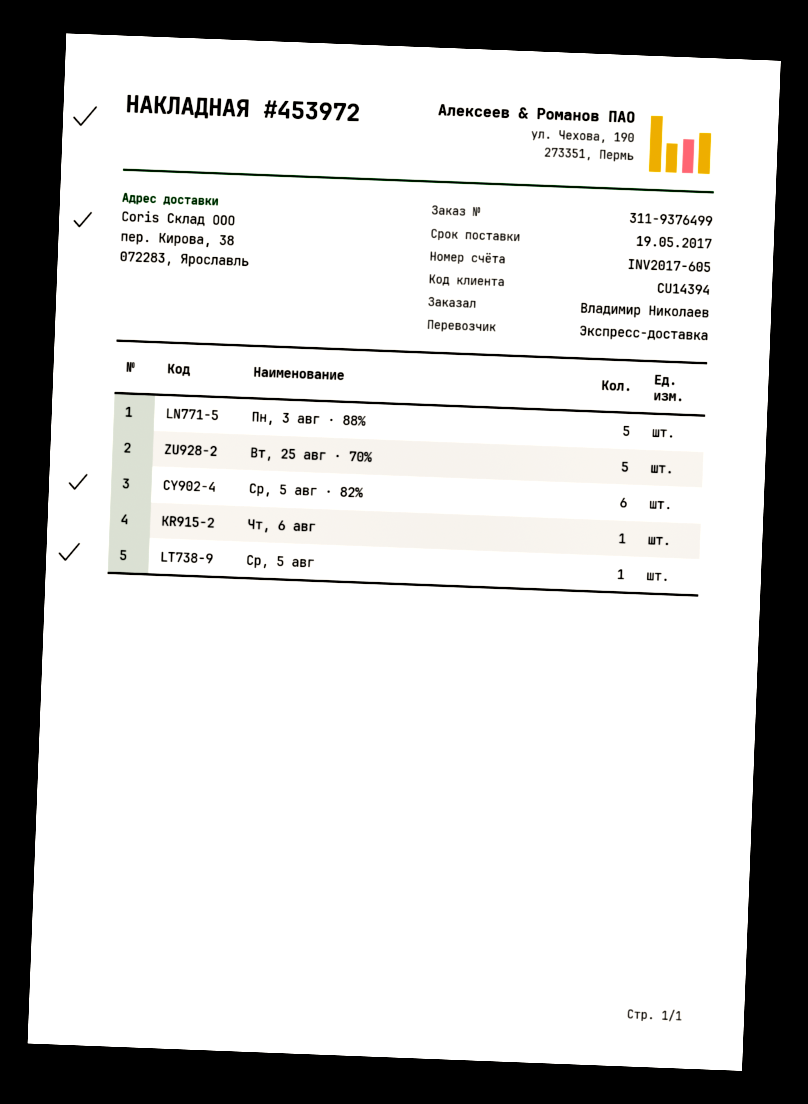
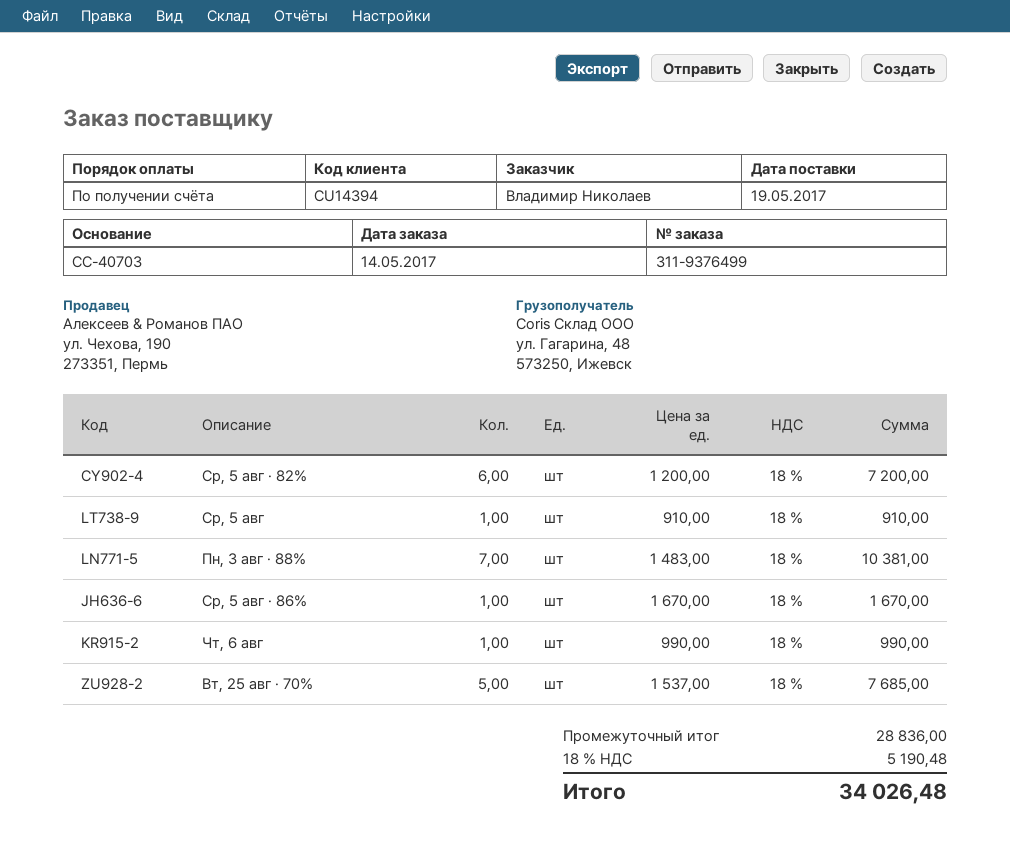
ship to: пер. Кирова, 38, 072283, Ярославль -> ул. Гагарина, 48, 573250, Ижевск
Пн, 3 авг · 88%: 5 -> 7
Ср, 5 авг · 86%: none -> 1

